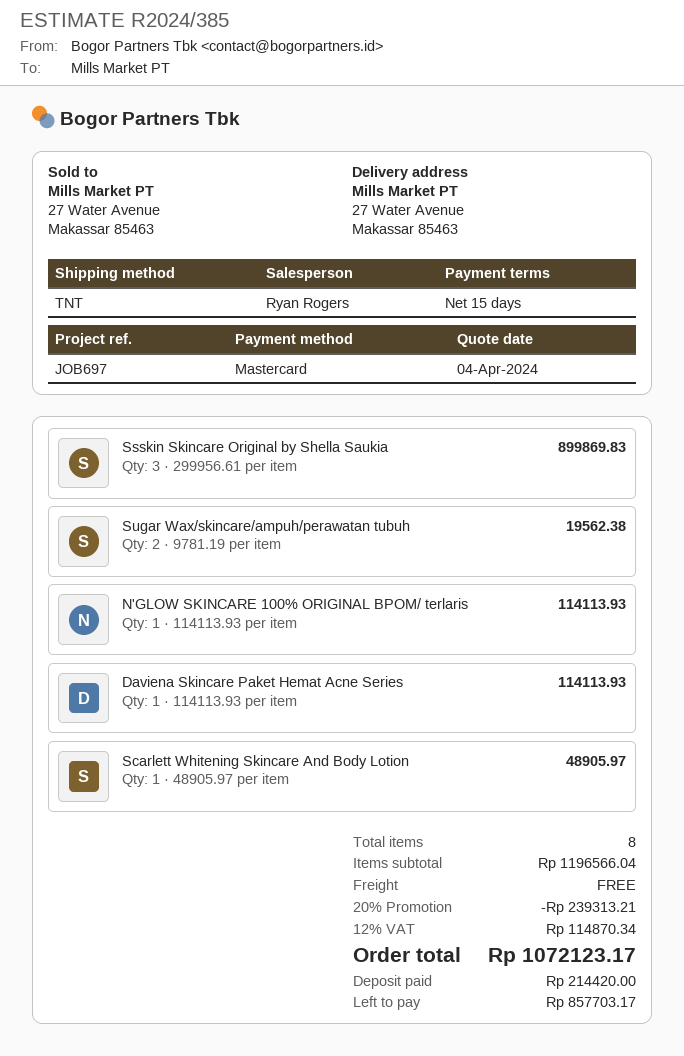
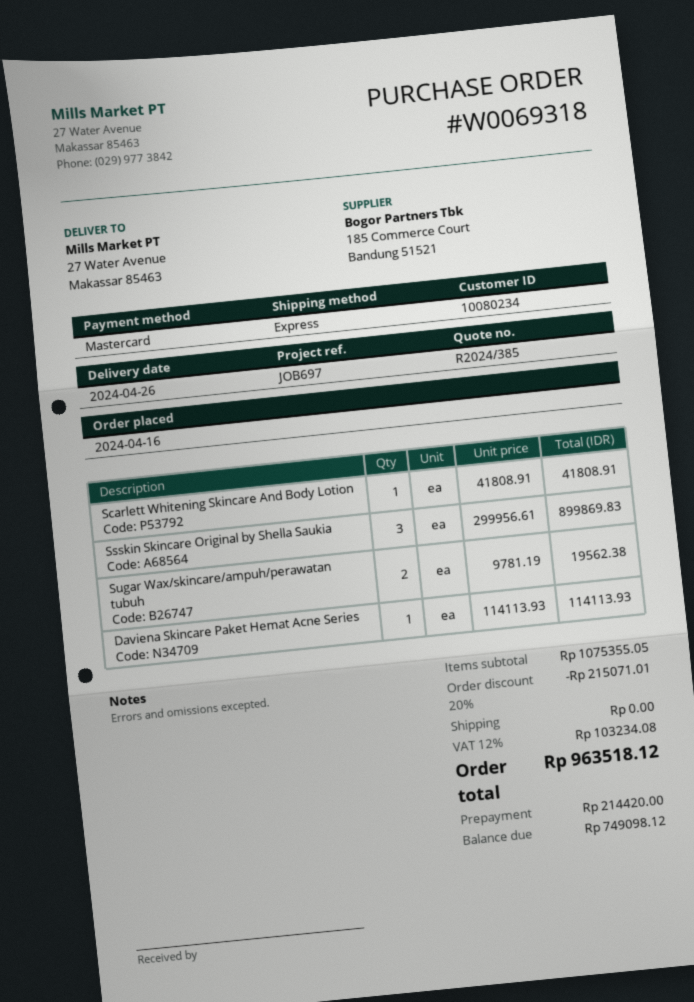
shipping method: TNT -> express
N'GLOW SKINCARE 100% ORIGINAL BPOM/ terlaris: 1 x 114113.93 = 114113.93 -> none
Scarlett Whitening Skincare And Body Lotion: 1 x 48905.97 = 48905.97 -> 1 x 41808.91 = 41808.91
subtotal: 1196566.04 -> 1075355.05
discount: 20% = 239313.21 -> 20% = 215071.01
tax: 12% = 114870.34 -> 12% = 103234.08
total: 1072123.17 -> 963518.12
balance: 857703.17 -> 749098.12

